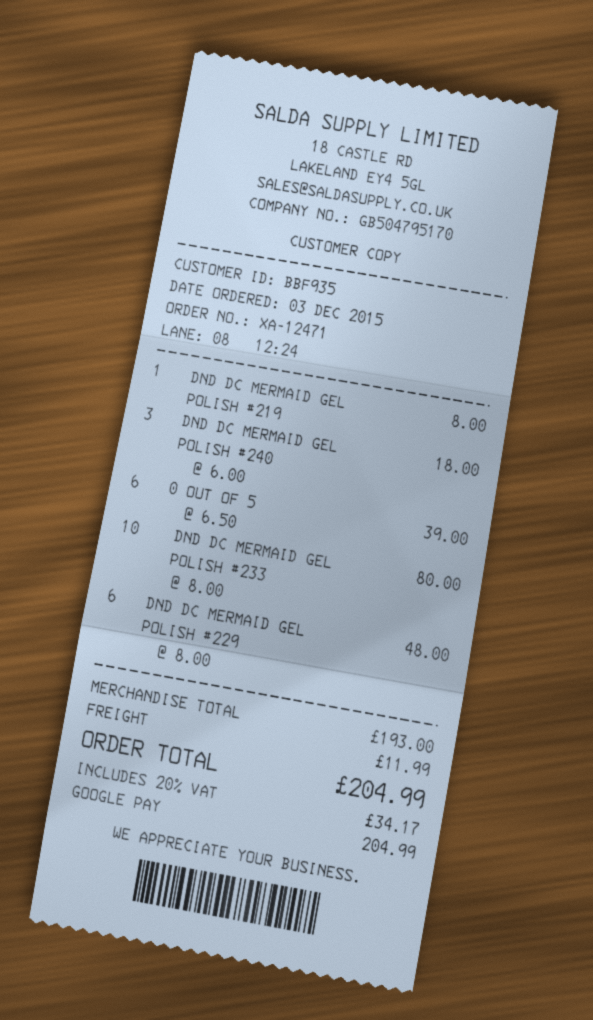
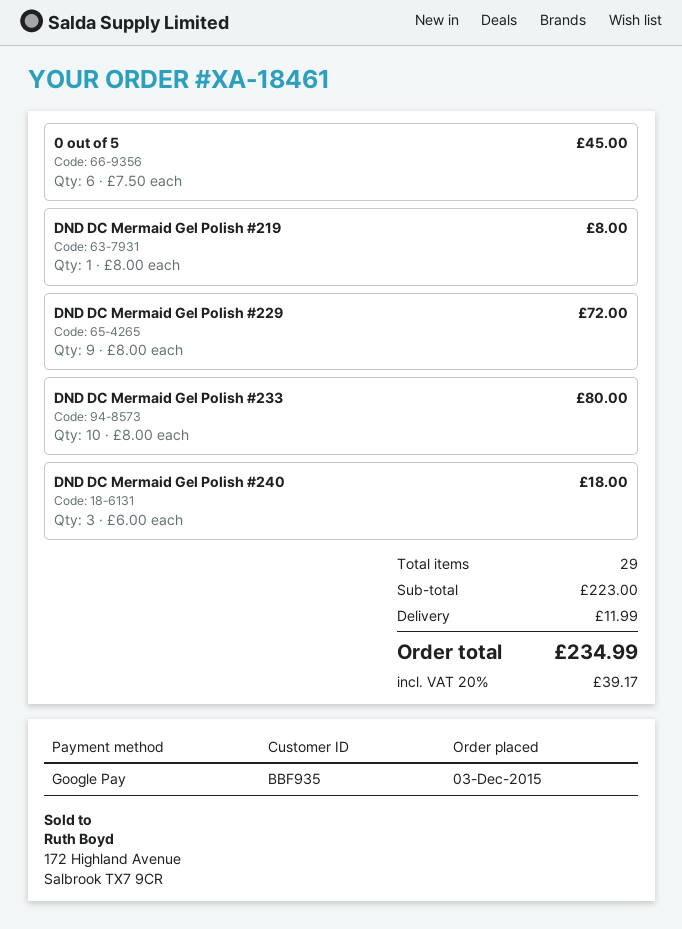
order number: XA-12471 -> XA-18461
0 OUT OF 5: 6 x 6.50 = 39.00 -> 6 x 7.50 = 45.00
DND DC MERMAID GEL POLISH #229: 6 x 8.00 = 48.00 -> 9 x 8.00 = 72.00
subtotal: 193.00 -> 223.00
tax: 20% = 34.17 -> 20% = 39.17
total: 204.99 -> 234.99

